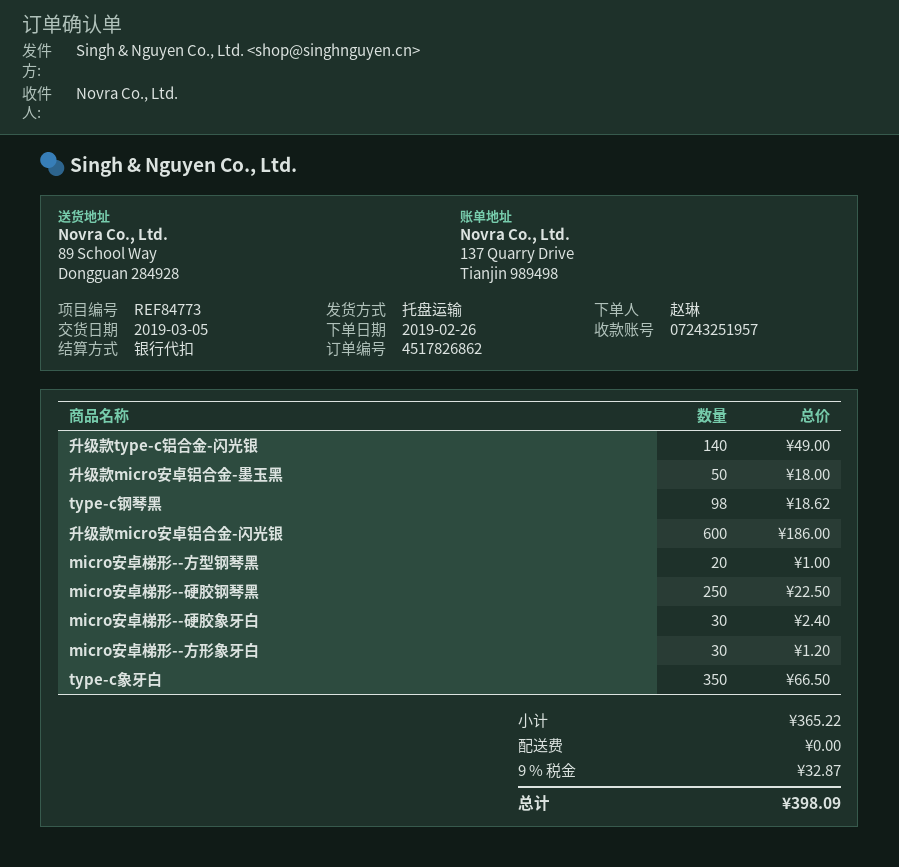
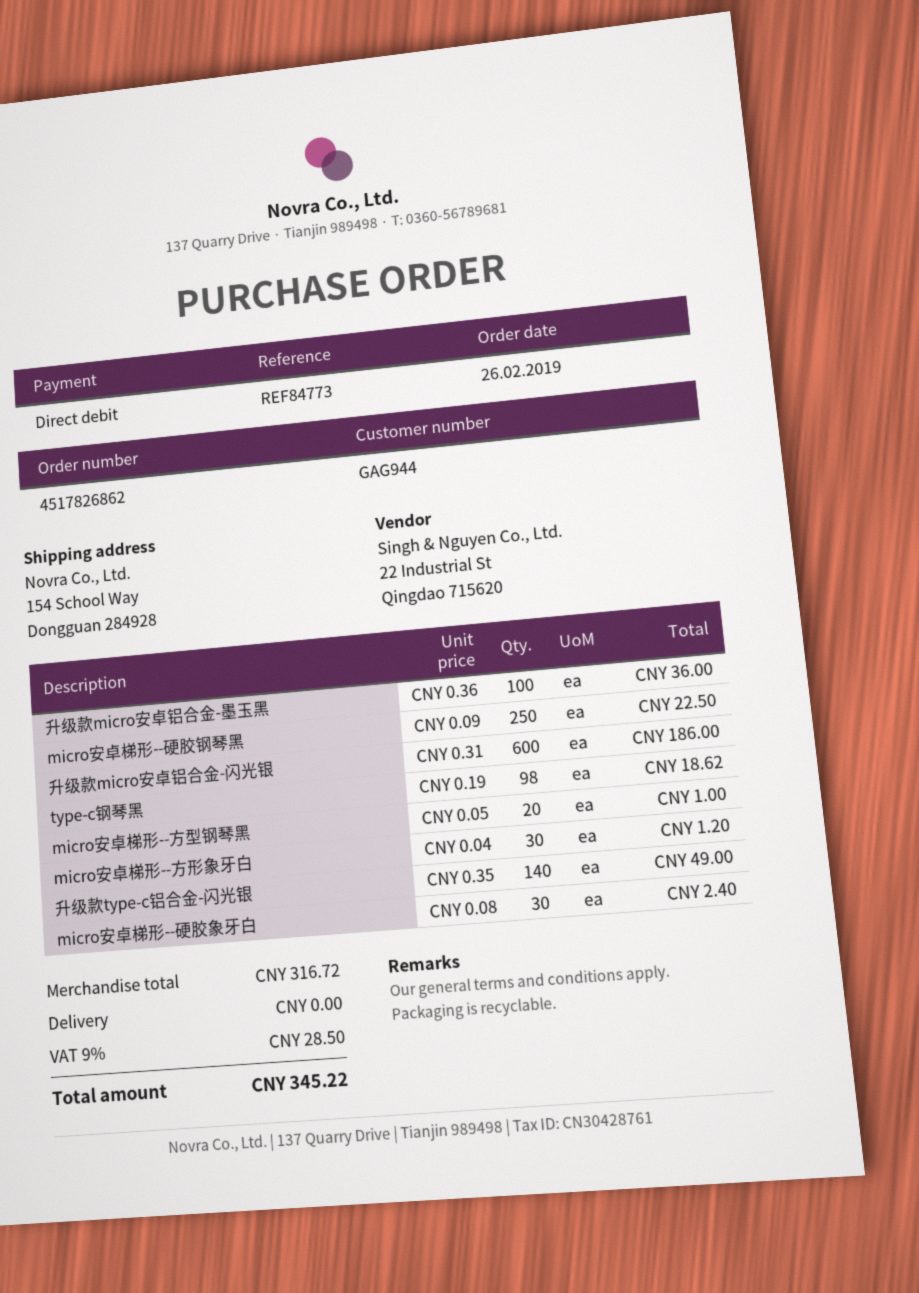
ship to: 89 School Way, Dongguan 284928 -> 154 School Way, Dongguan 284928
升级款micro安卓铝合金-墨玉黑: 50 for 18.00 -> 100 for 36.00
type-c象牙白: 350 for 66.50 -> none
subtotal: 365.22 -> 316.72
tax: 9% = 32.87 -> 9% = 28.50
total: 398.09 -> 345.22

